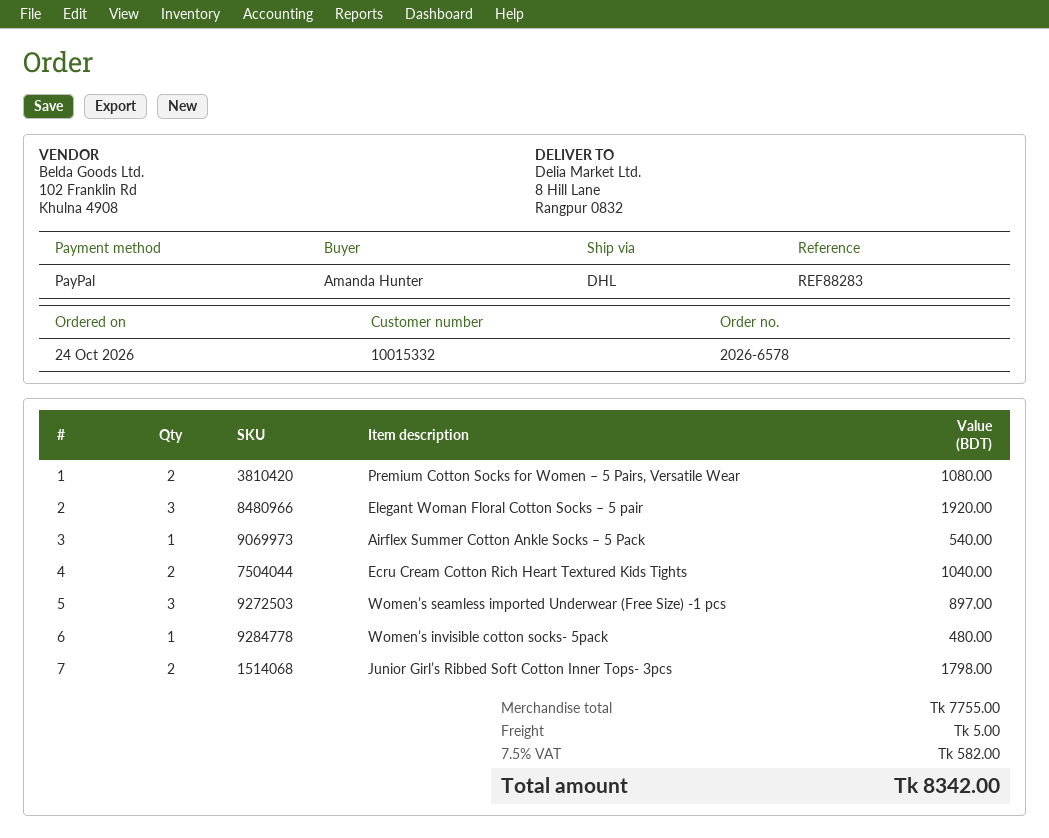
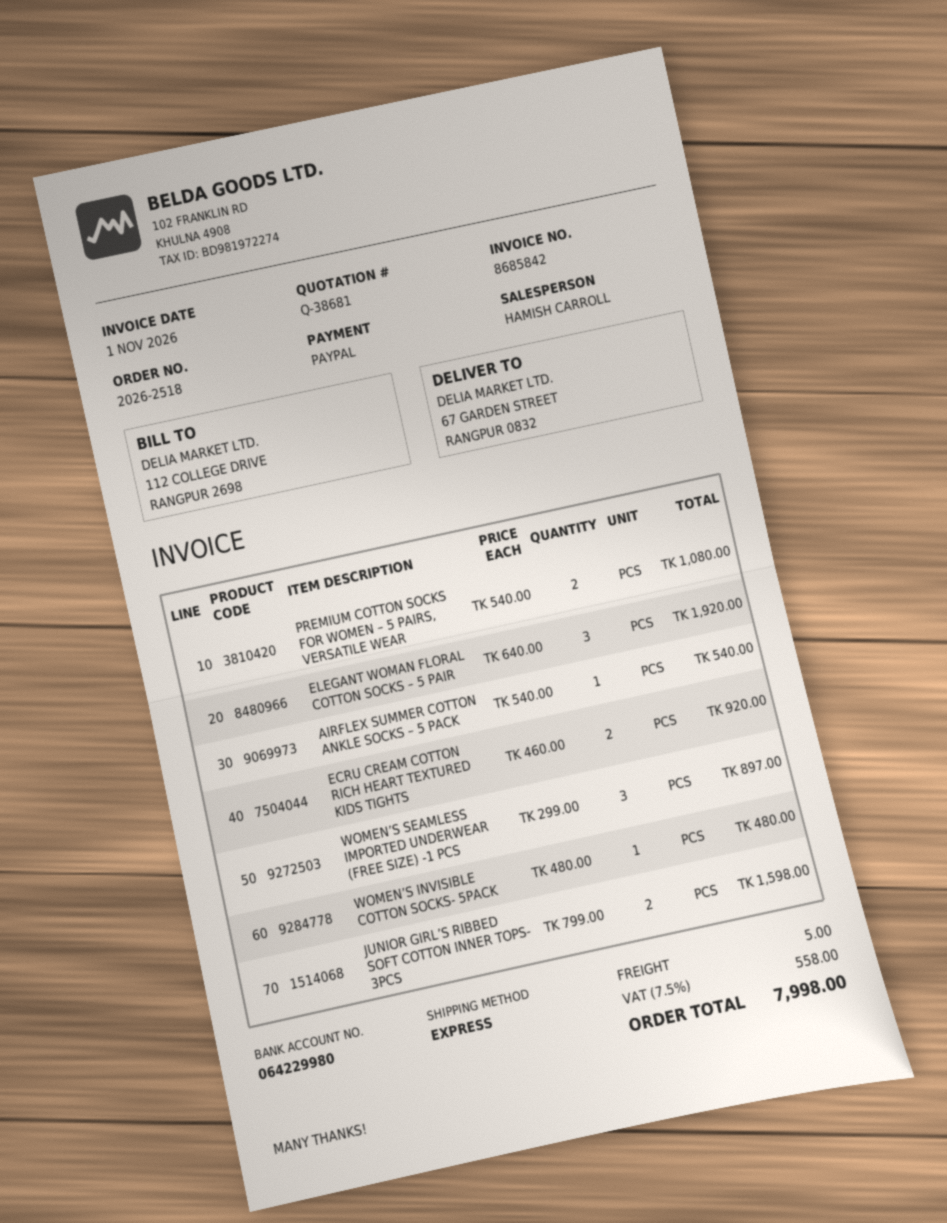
order number: 2026-6578 -> 2026-2518
shipping method: DHL -> express
ship to: 8 Hill Lane, Rangpur 0832 -> 67 GARDEN STREET, RANGPUR 0832
Ecru Cream Cotton Rich Heart Textured Kids Tights: 2 for 1040.00 -> 2 for 920.00
Junior Girl’s Ribbed Soft Cotton Inner Tops- 3pcs: 2 for 1798.00 -> 2 for 1598.00
tax: 7.5% = 582.00 -> 7.5% = 558.00
total: 8342.00 -> 7998.00

